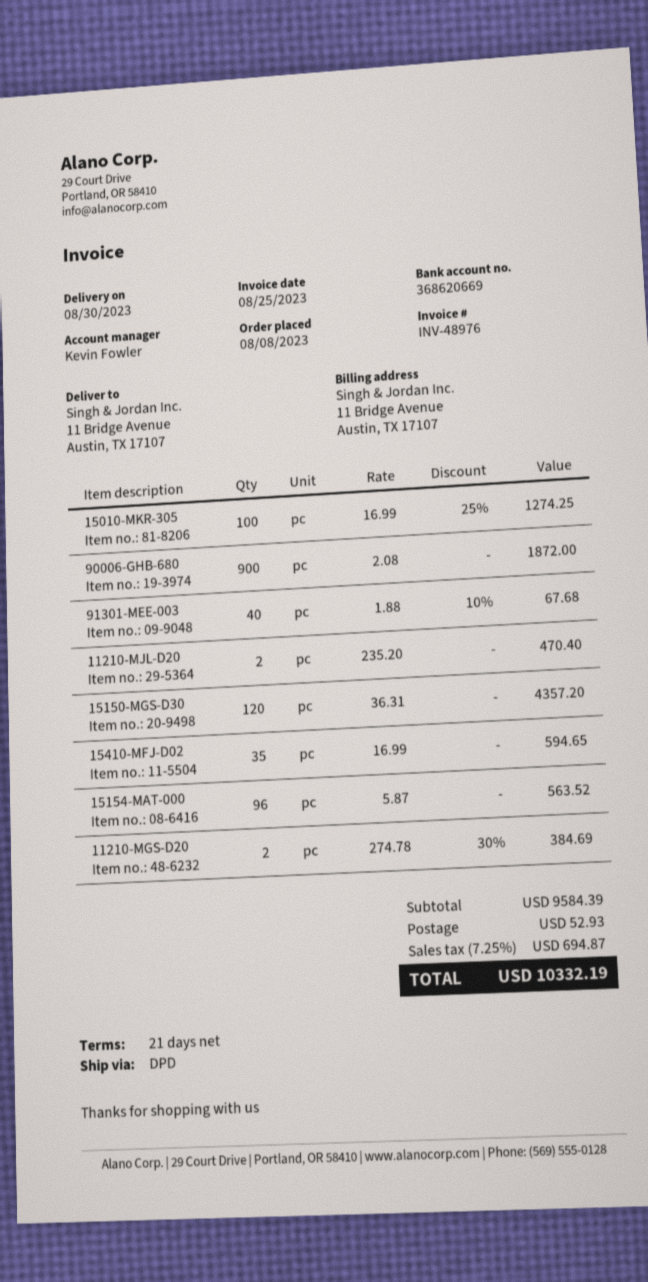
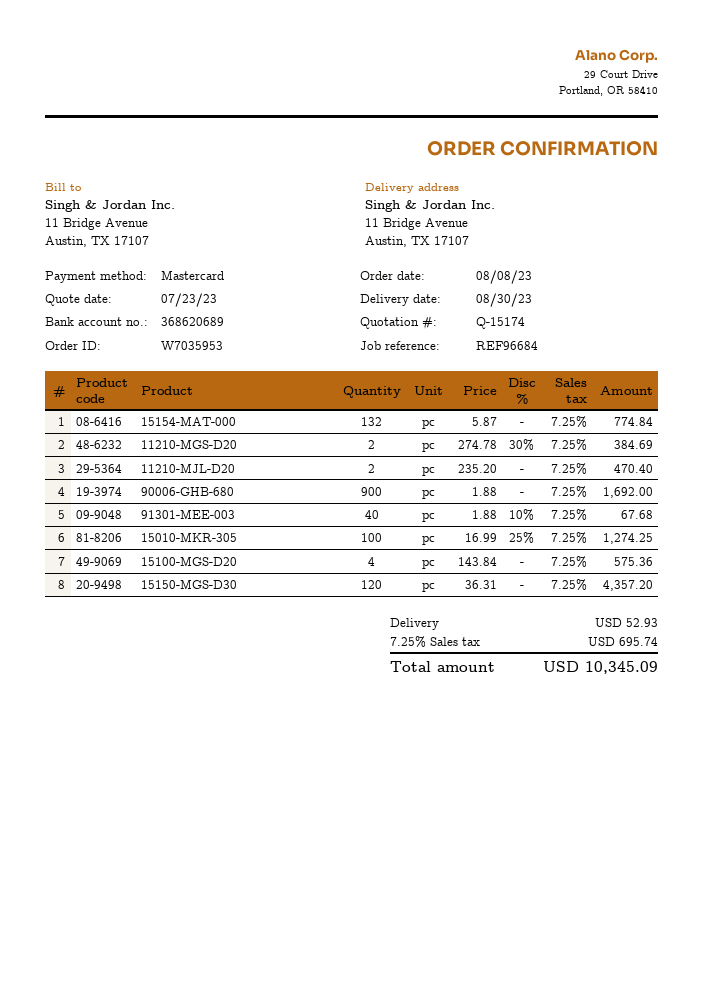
bank account: 368620669 -> 368620689
90006-GHB-680: 900 x 2.08 = 1872.00 -> 900 x 1.88 = 1692.00
15410-MFJ-D02: 35 x 16.99 = 594.65 -> none
15154-MAT-000: 96 x 5.87 = 563.52 -> 132 x 5.87 = 774.84
15100-MGS-D20: none -> 4 x 143.84 = 575.36
tax: 7.25% = 694.87 -> 7.25% = 695.74
total: 10332.19 -> 10345.09

